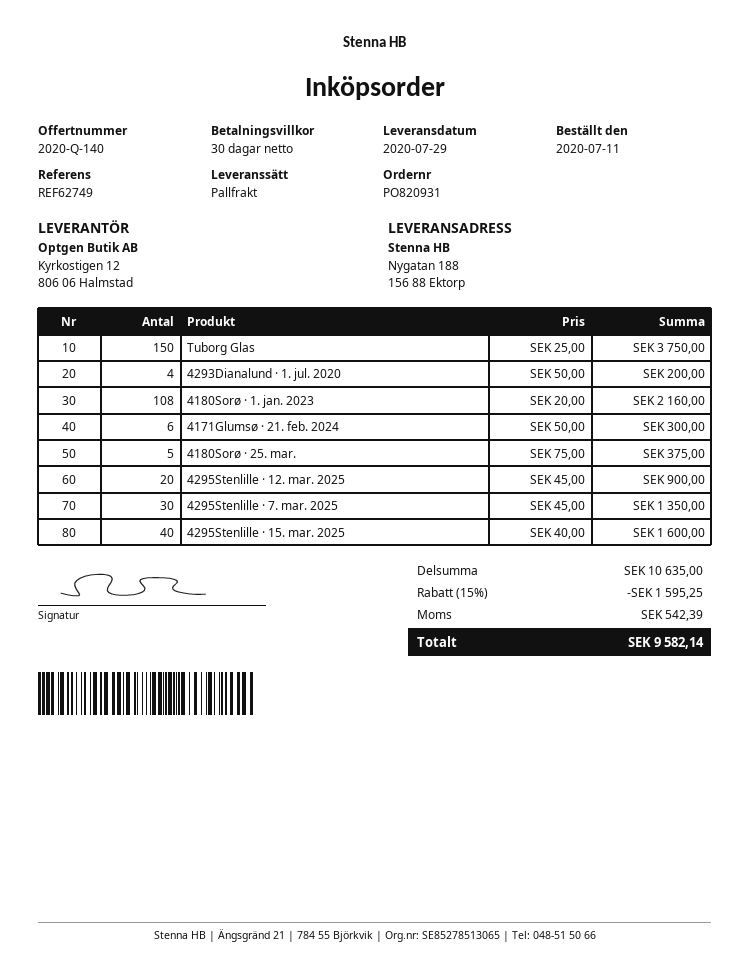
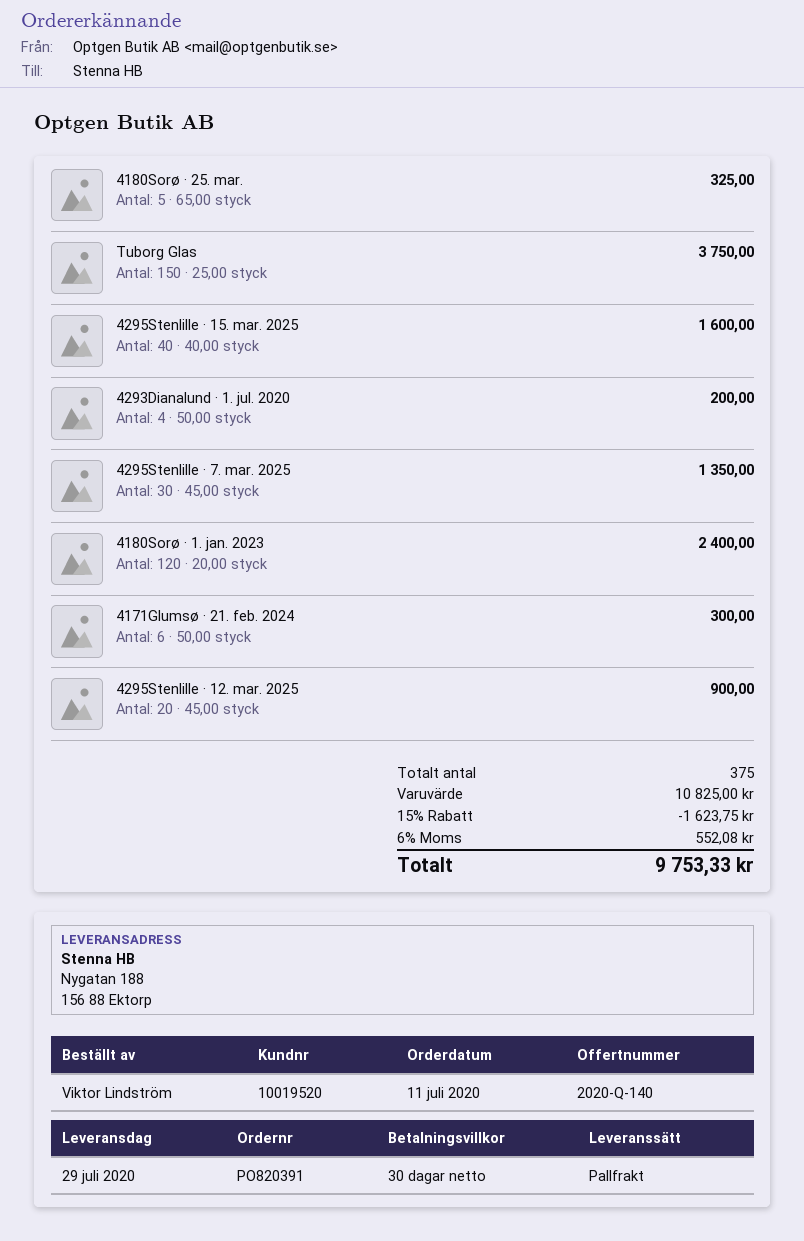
order number: PO820931 -> PO820391
4180Sorø · 1. jan. 2023: 108 x 20.00 = 2160.00 -> 120 x 20.00 = 2400.00
4180Sorø · 25. mar.: 5 x 75.00 = 375.00 -> 5 x 65.00 = 325.00
subtotal: 10635.00 -> 10825.00
discount: 15% = 1595.25 -> 15% = 1623.75
tax: 542.39 -> 552.08
total: 9582.14 -> 9753.33

